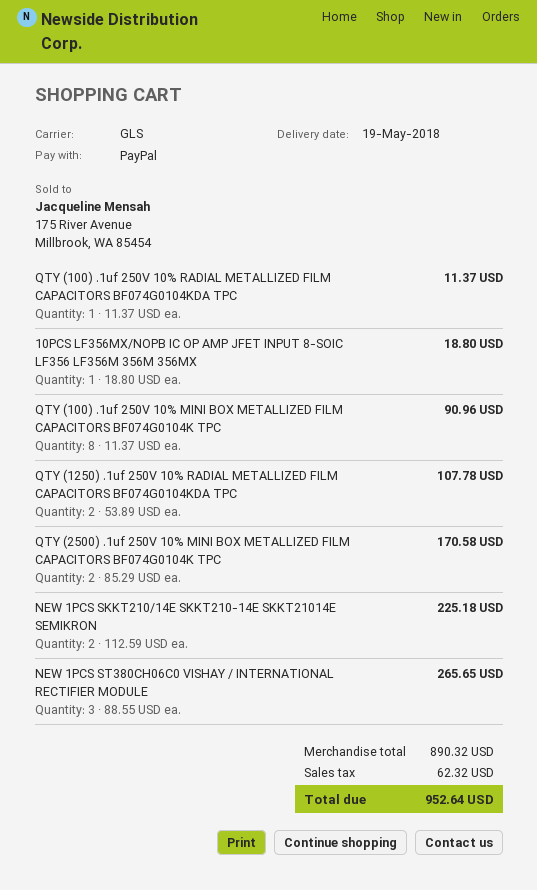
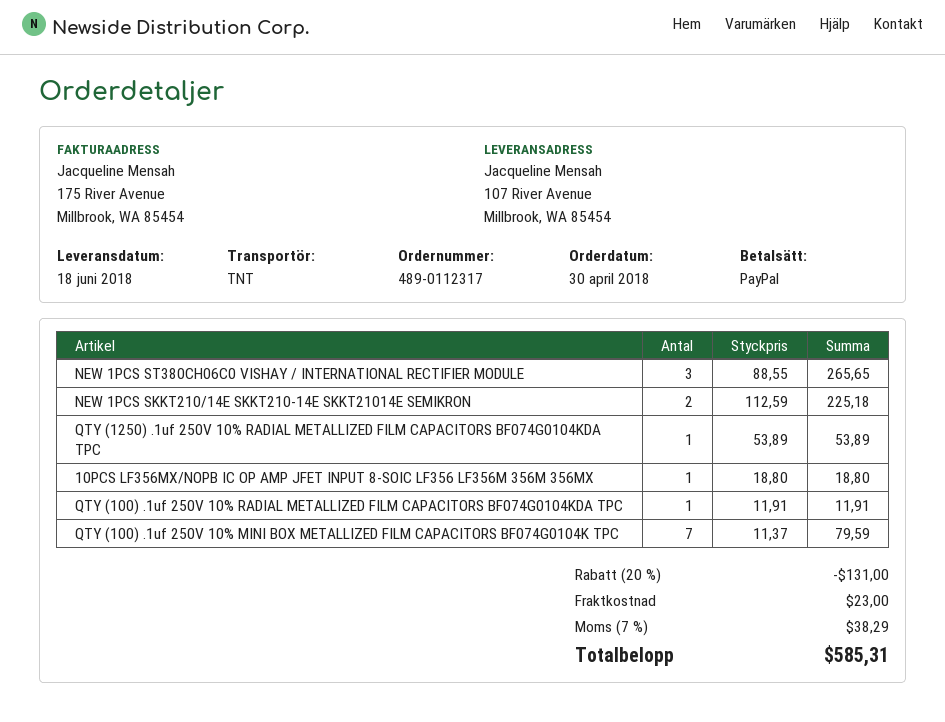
delivery date: 2018-05-19 -> 2018-06-18
shipping method: GLS -> TNT
QTY (100) .1uf 250V 10% RADIAL METALLIZED FILM CAPACITORS BF074G0104KDA TPC: 1 x 11.37 = 11.37 -> 1 x 11.91 = 11.91
QTY (100) .1uf 250V 10% MINI BOX METALLIZED FILM CAPACITORS BF074G0104K TPC: 8 x 11.37 = 90.96 -> 7 x 11.37 = 79.59
QTY (1250) .1uf 250V 10% RADIAL METALLIZED FILM CAPACITORS BF074G0104KDA TPC: 2 x 53.89 = 107.78 -> 1 x 53.89 = 53.89
QTY (2500) .1uf 250V 10% MINI BOX METALLIZED FILM CAPACITORS BF074G0104K TPC: 2 x 85.29 = 170.58 -> none
discount: none -> 20% = 131.00
shipping: none -> 23.00
tax: 62.32 -> 38.29
total: 952.64 -> 585.31

